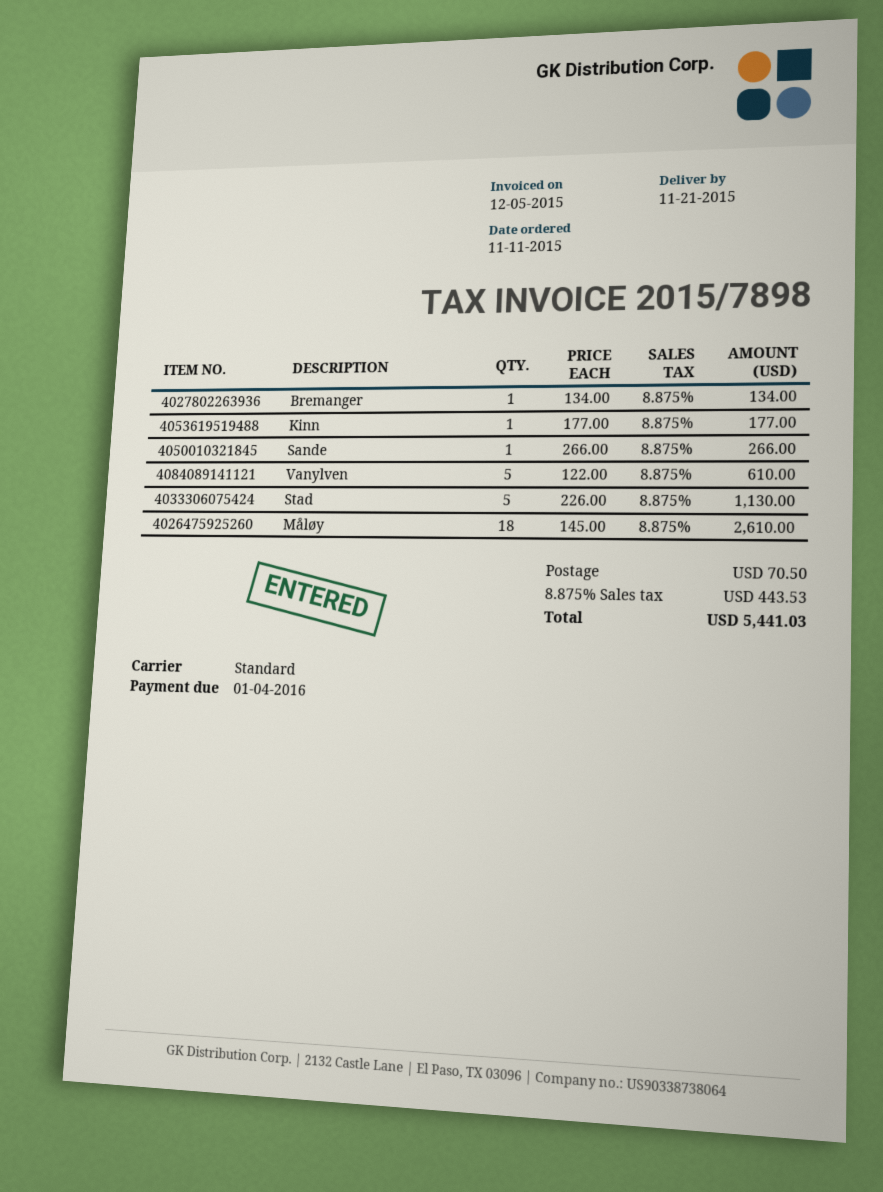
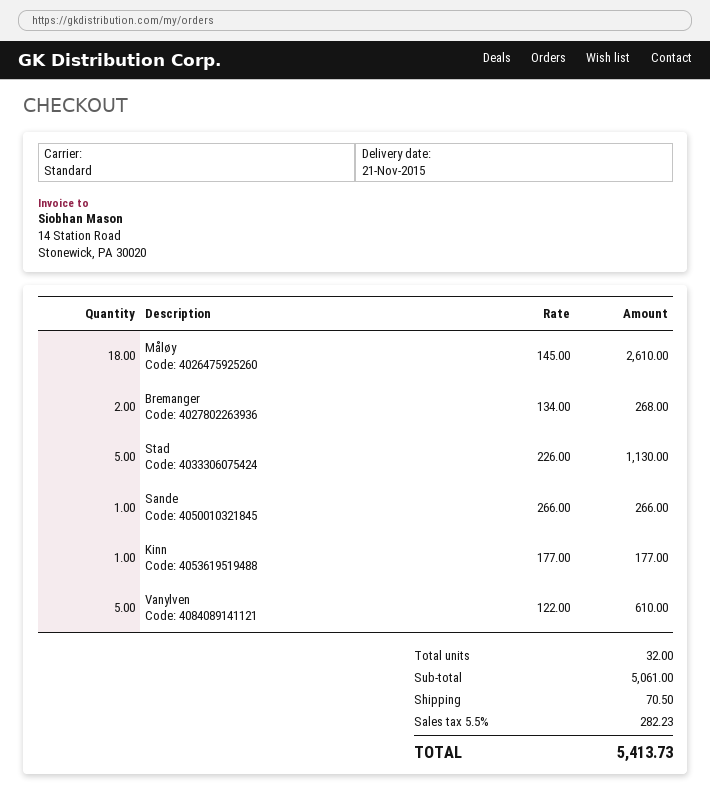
Bremanger: 1 x 134.00 = 134.00 -> 2 x 134.00 = 268.00
tax: 8.875% = 443.53 -> 5.5% = 282.23
total: 5441.03 -> 5413.73

